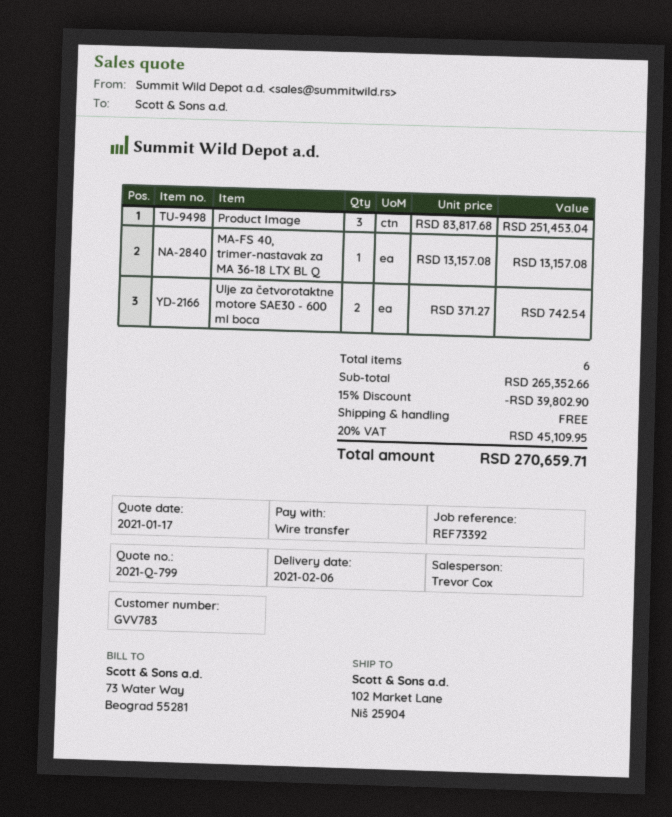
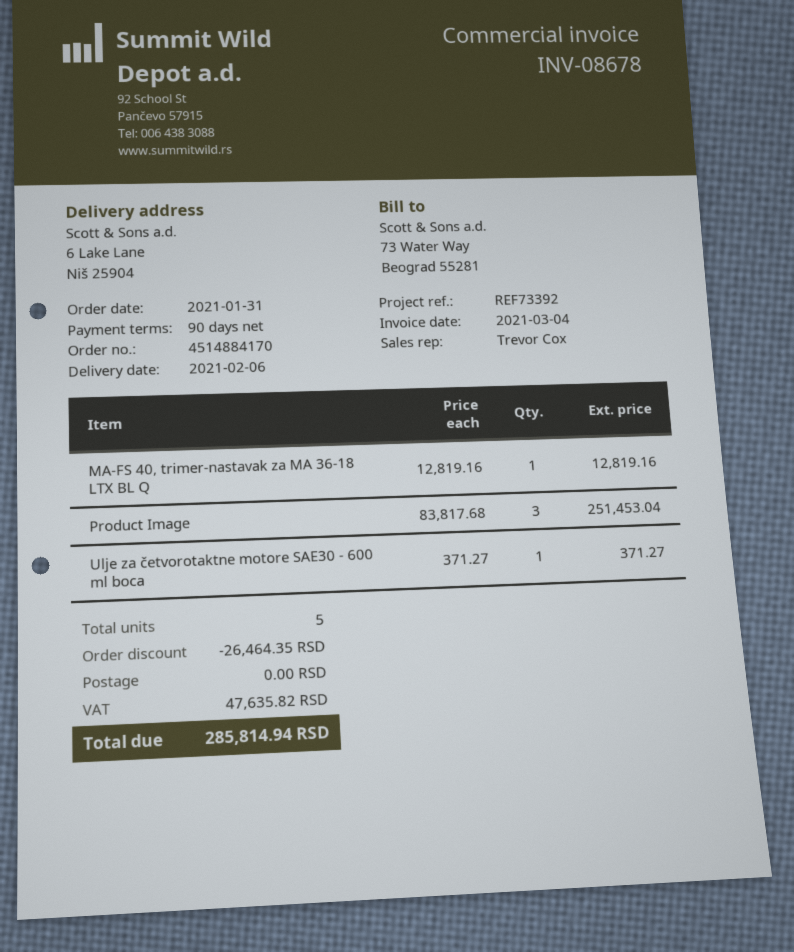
ship to: 102 Market Lane, Niš 25904 -> 6 Lake Lane, Niš 25904
MA-FS 40, trimer-nastavak za MA 36-18 LTX BL Q: 1 x 13157.08 = 13157.08 -> 1 x 12819.16 = 12819.16
Ulje za četvorotaktne motore SAE30 - 600 ml boca: 2 x 371.27 = 742.54 -> 1 x 371.27 = 371.27
total quantity: 6 -> 5
discount: 39802.90 -> 26464.35
tax: 45109.95 -> 47635.82
total: 270659.71 -> 285814.94

